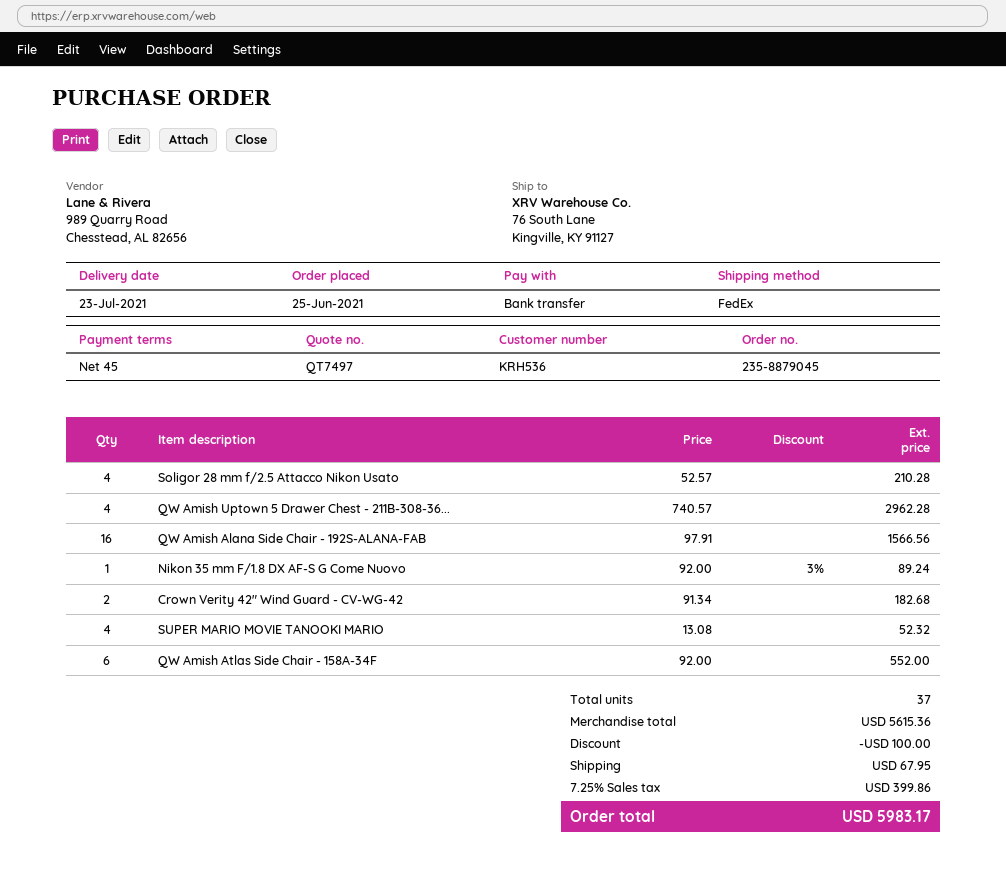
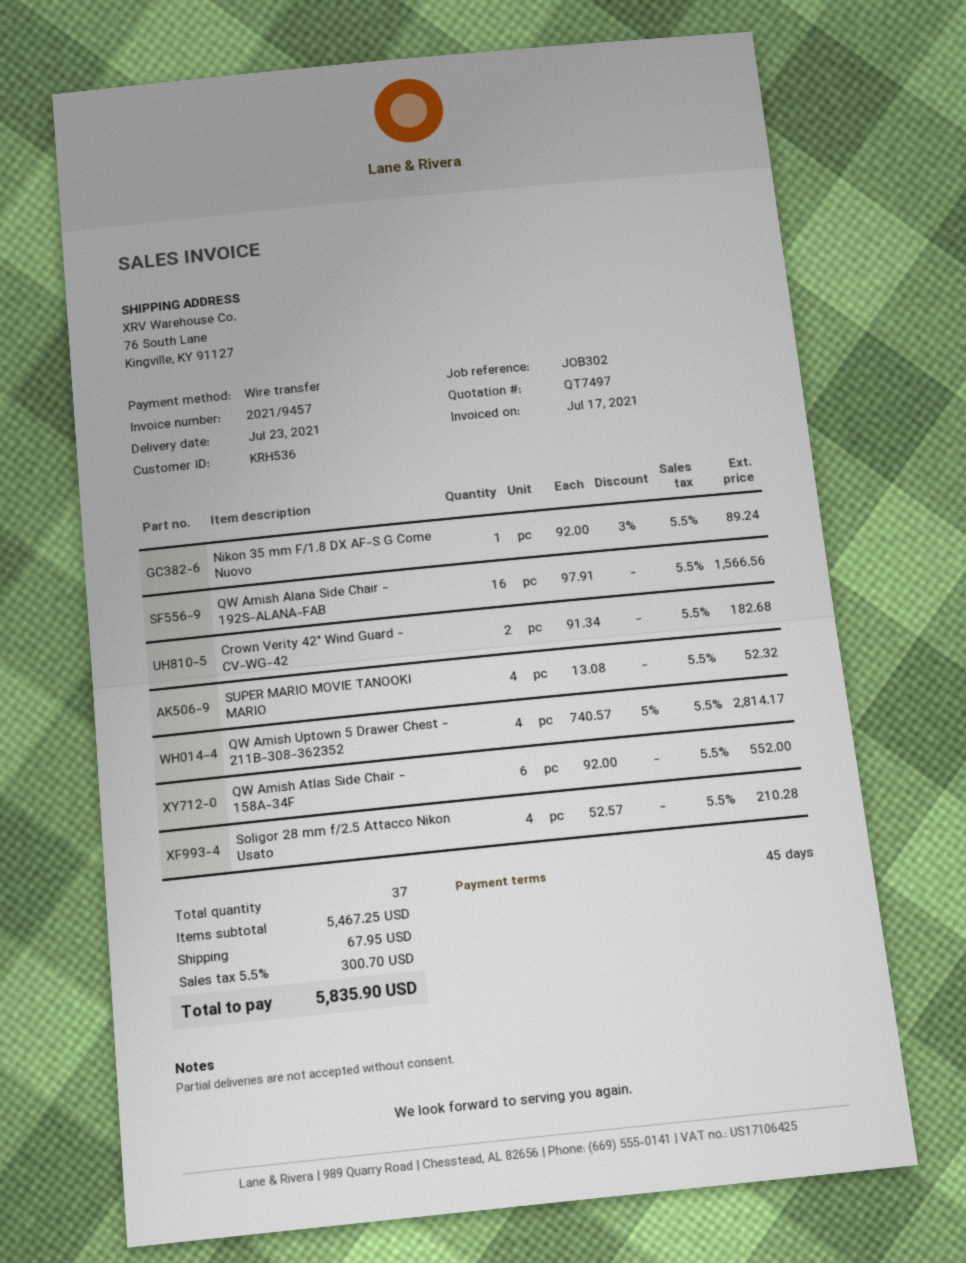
QW Amish Uptown 5 Drawer Chest - 211B-308-36...: 4 x 740.57 = 2962.28 -> 4 x 740.57 - 5% = 2814.17
subtotal: 5615.36 -> 5467.25
discount: 100.00 -> none
tax: 7.25% = 399.86 -> 5.5% = 300.70
total: 5983.17 -> 5835.90

